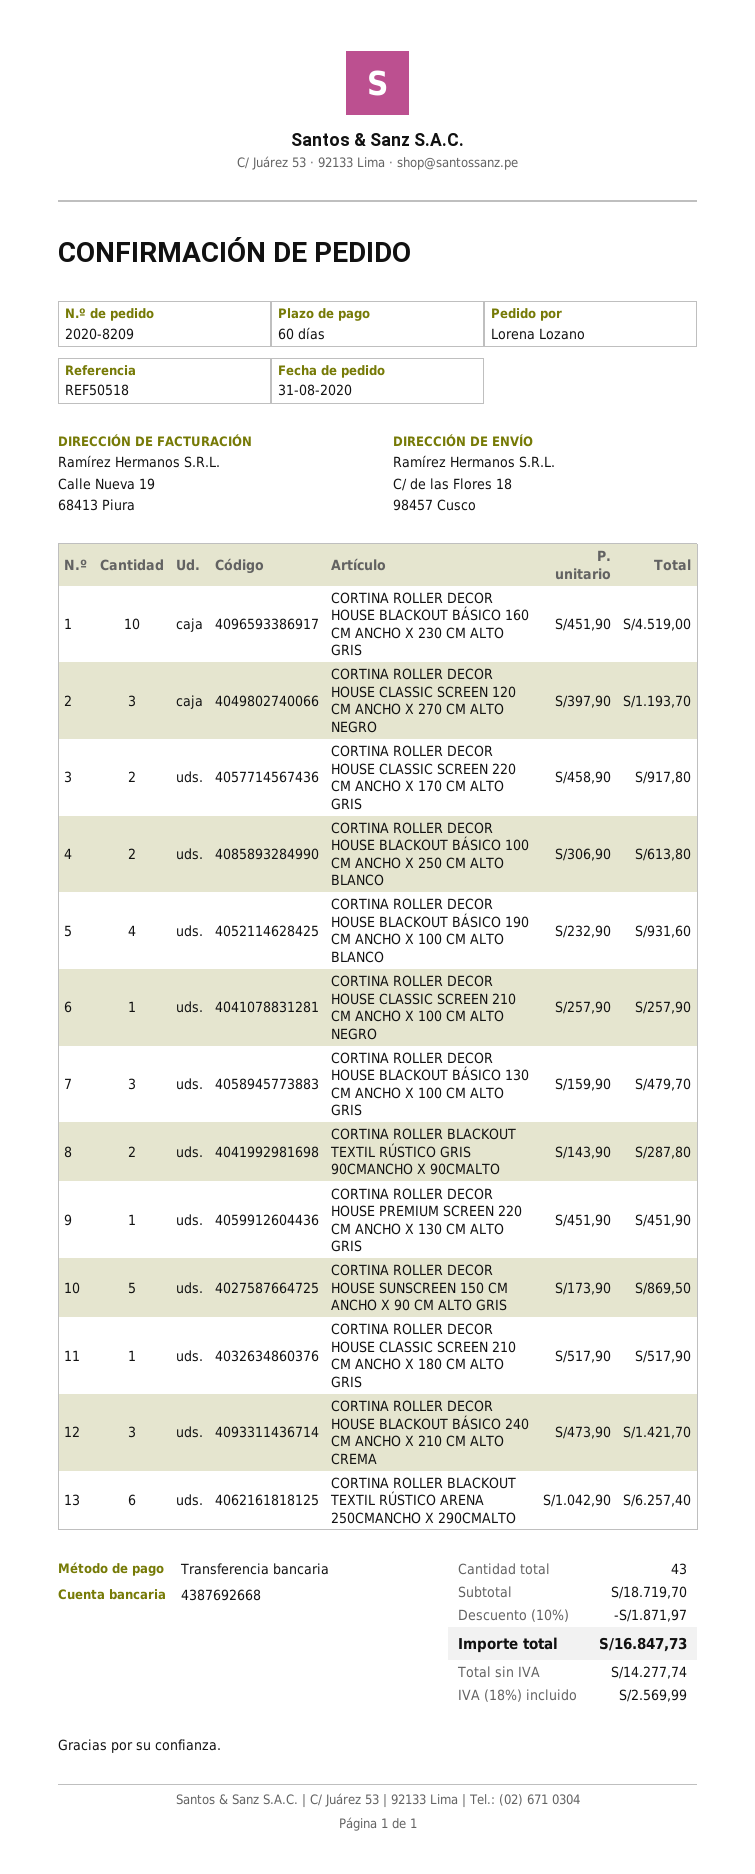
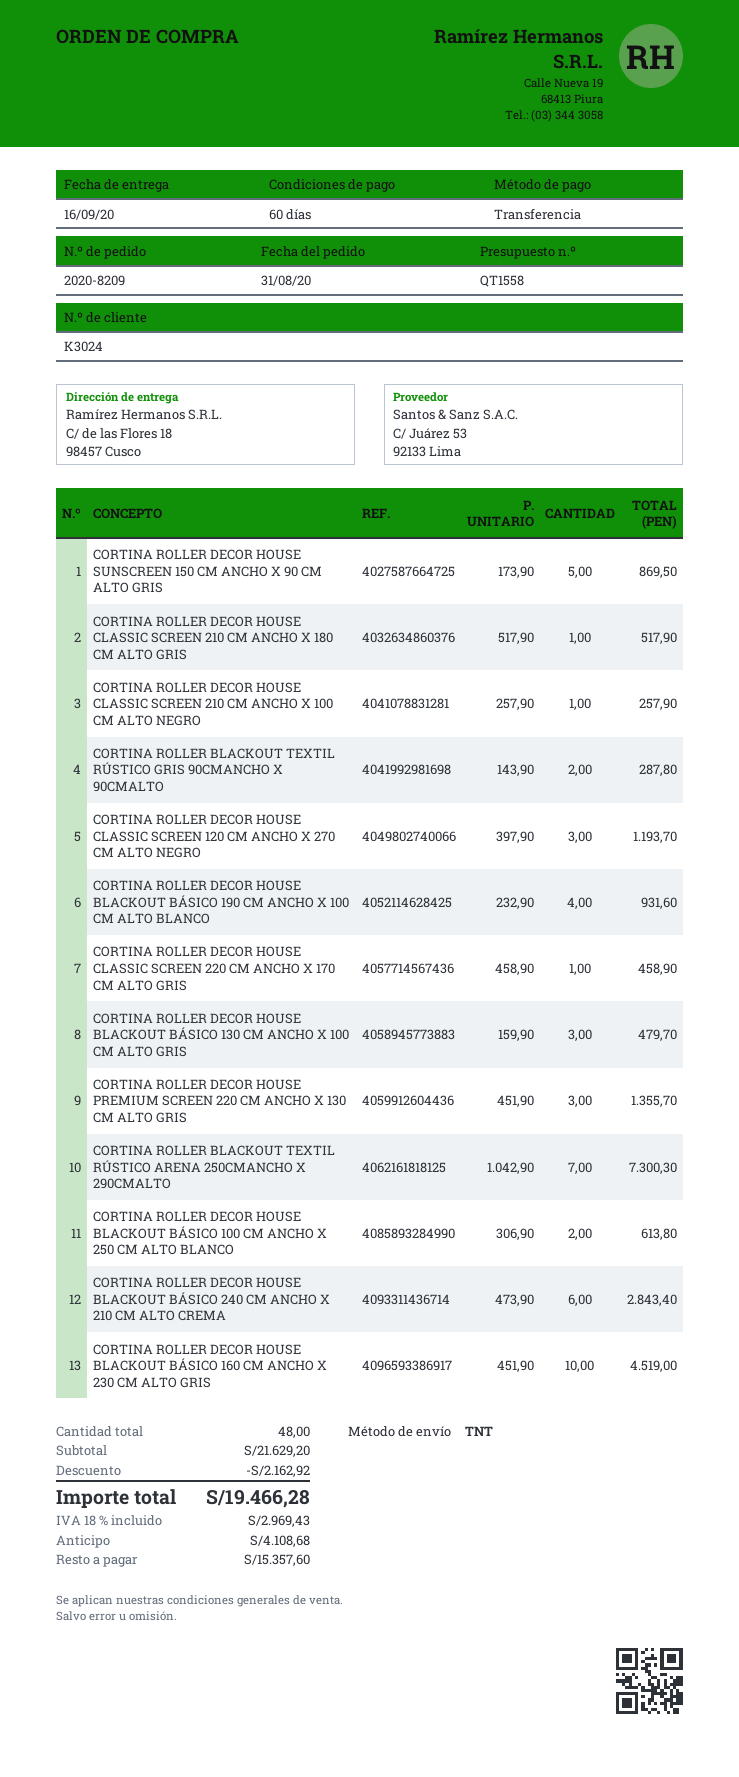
CORTINA ROLLER DECOR HOUSE CLASSIC SCREEN 220 CM ANCHO X 170 CM ALTO GRIS: 2 x 458.90 = 917.80 -> 1 x 458.90 = 458.90
CORTINA ROLLER DECOR HOUSE PREMIUM SCREEN 220 CM ANCHO X 130 CM ALTO GRIS: 1 x 451.90 = 451.90 -> 3 x 451.90 = 1355.70
CORTINA ROLLER DECOR HOUSE BLACKOUT BÁSICO 240 CM ANCHO X 210 CM ALTO CREMA: 3 x 473.90 = 1421.70 -> 6 x 473.90 = 2843.40
CORTINA ROLLER BLACKOUT TEXTIL RÚSTICO ARENA 250CMANCHO X 290CMALTO: 6 x 1042.90 = 6257.40 -> 7 x 1042.90 = 7300.30
total quantity: 43 -> 48
subtotal: 18719.70 -> 21629.20
discount: 1871.97 -> 2162.92
tax: 18% = 2569.99 -> 18% = 2969.43
total: 16847.73 -> 19466.28

